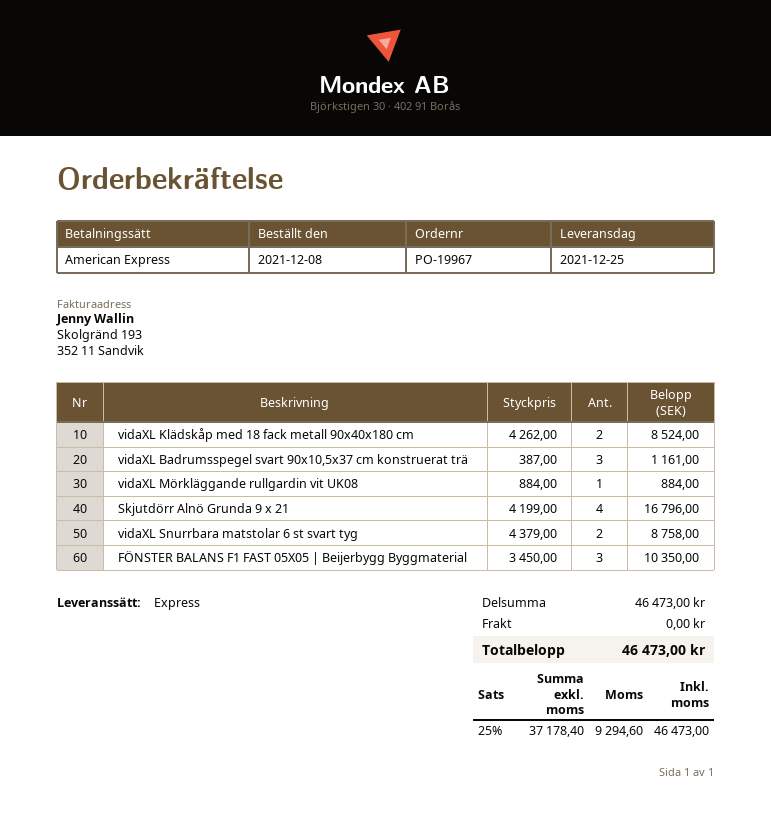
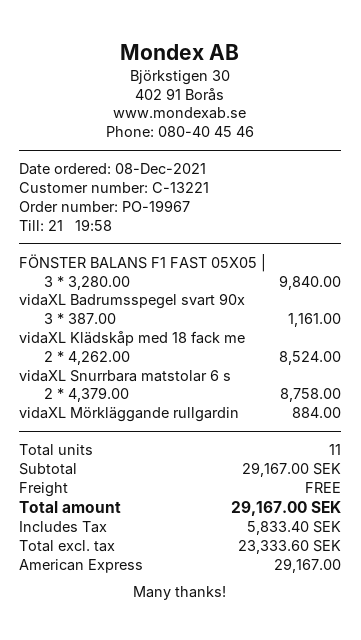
Skjutdörr Alnö Grunda 9 x 21: 4 x 4199.00 = 16796.00 -> none
FÖNSTER BALANS F1 FAST 05X05 | Beijerbygg Byggmaterial: 3 x 3450.00 = 10350.00 -> 3 x 3280.00 = 9840.00
subtotal: 46473.00 -> 29167.00
net: 37178.40 -> 23333.60
tax: 9294.60 -> 5833.40
total: 46473.00 -> 29167.00

